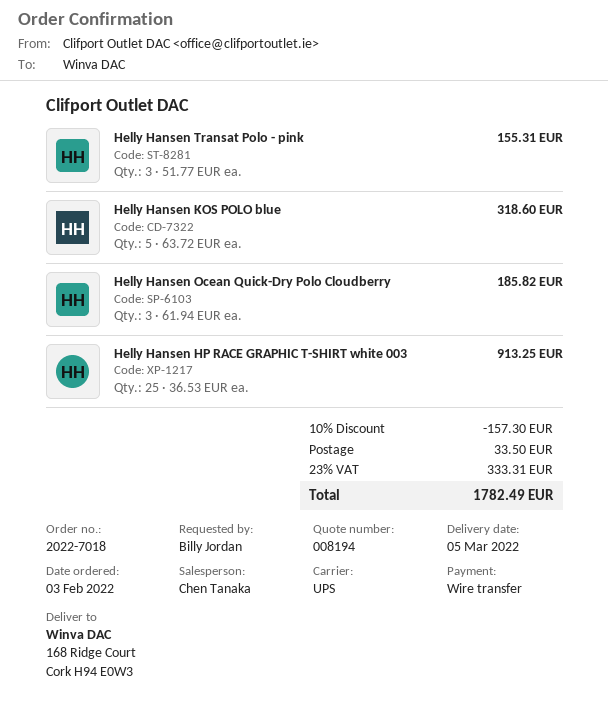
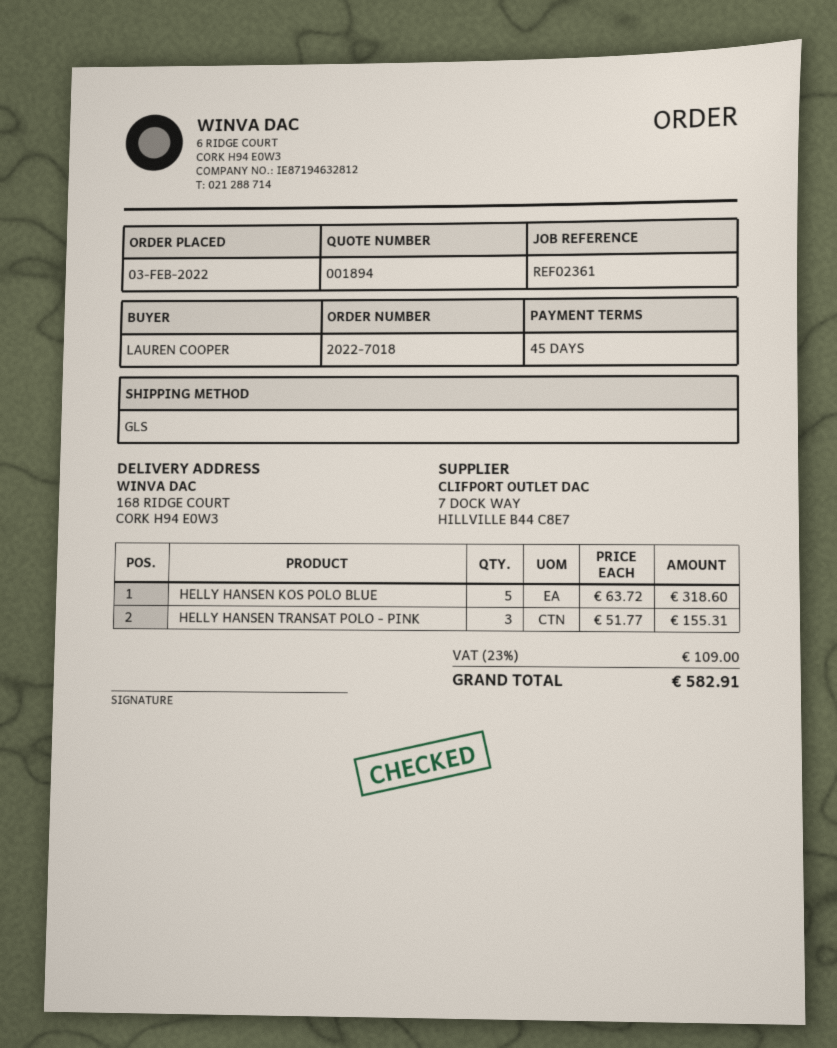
quote number: 008194 -> 001894
ordered by: Billy Jordan -> LAUREN COOPER
shipping method: UPS -> GLS
Helly Hansen Ocean Quick-Dry Polo Cloudberry: 3 x 61.94 = 185.82 -> none
Helly Hansen HP RACE GRAPHIC T-SHIRT white 003: 25 x 36.53 = 913.25 -> none
discount: 10% = 157.30 -> none
shipping: 33.50 -> none
tax: 23% = 333.31 -> 23% = 109.00
total: 1782.49 -> 582.91

